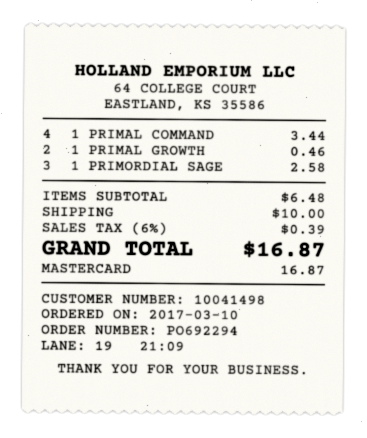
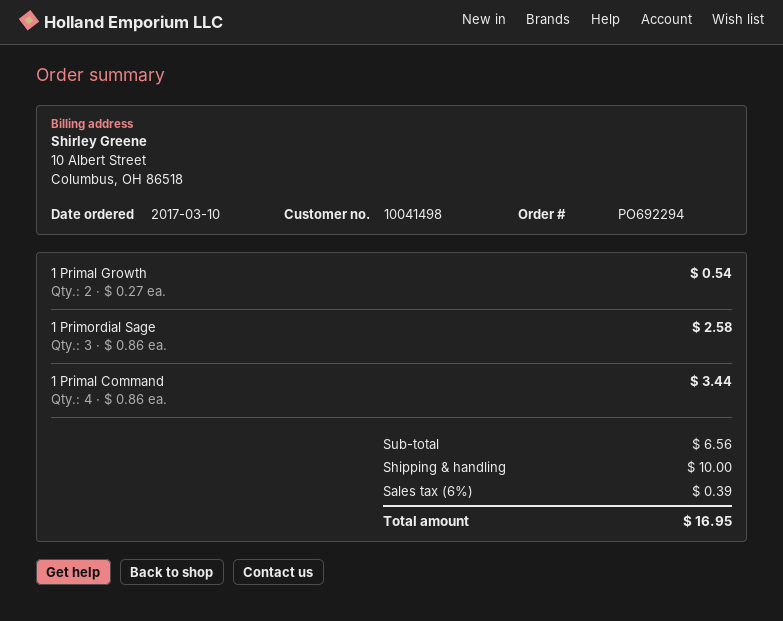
1 PRIMAL GROWTH: 2 for 0.46 -> 2 for 0.54
subtotal: 6.48 -> 6.56
total: 16.87 -> 16.95

